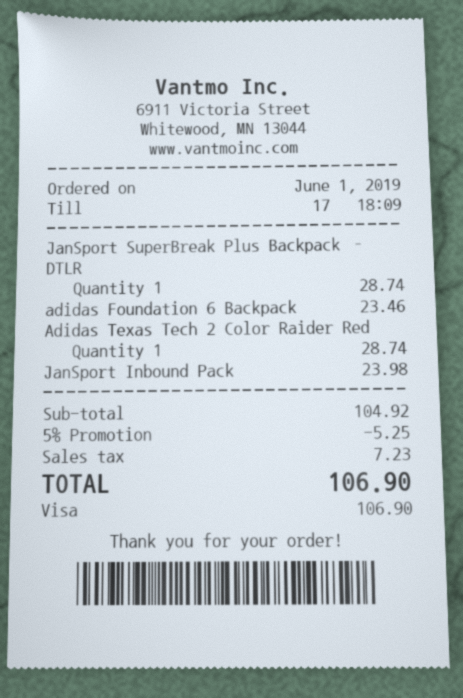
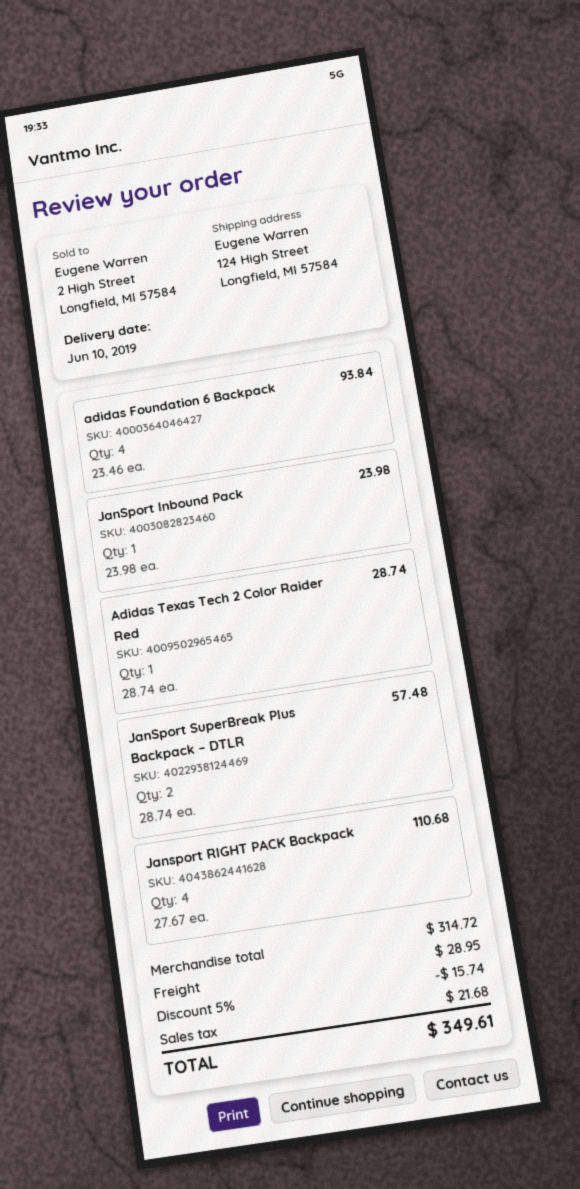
JanSport SuperBreak Plus Backpack – DTLR: 1 for 28.74 -> 2 for 57.48
adidas Foundation 6 Backpack: 1 for 23.46 -> 4 for 93.84
Jansport RIGHT PACK Backpack: none -> 4 for 110.68
subtotal: 104.92 -> 314.72
discount: 5% = 5.25 -> 5% = 15.74
shipping: none -> 28.95
tax: 7.23 -> 21.68
total: 106.90 -> 349.61

